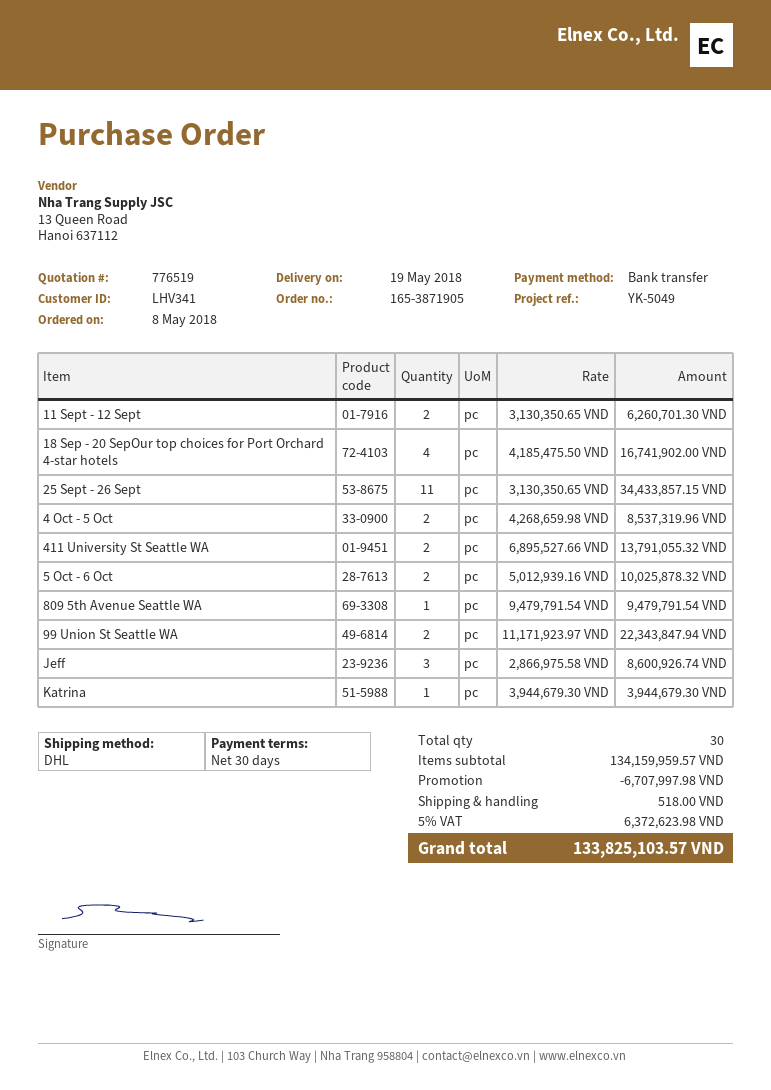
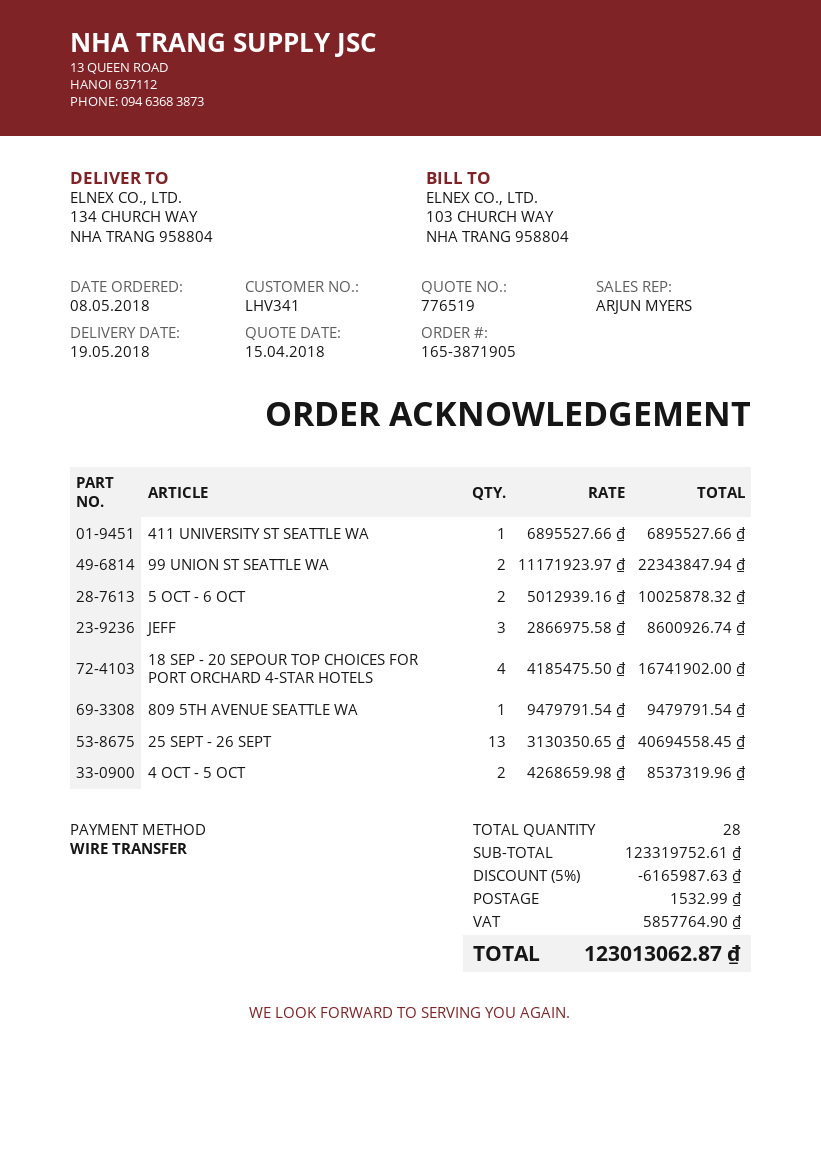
11 Sept - 12 Sept: 2 x 3130350.65 = 6260701.30 -> none
25 Sept - 26 Sept: 11 x 3130350.65 = 34433857.15 -> 13 x 3130350.65 = 40694558.45
411 University St Seattle WA: 2 x 6895527.66 = 13791055.32 -> 1 x 6895527.66 = 6895527.66
Katrina: 1 x 3944679.30 = 3944679.30 -> none
total quantity: 30 -> 28
subtotal: 134159959.57 -> 123319752.61
discount: 6707997.98 -> 6165987.63
shipping: 518.00 -> 1532.99
tax: 6372623.98 -> 5857764.90
total: 133825103.57 -> 123013062.87

